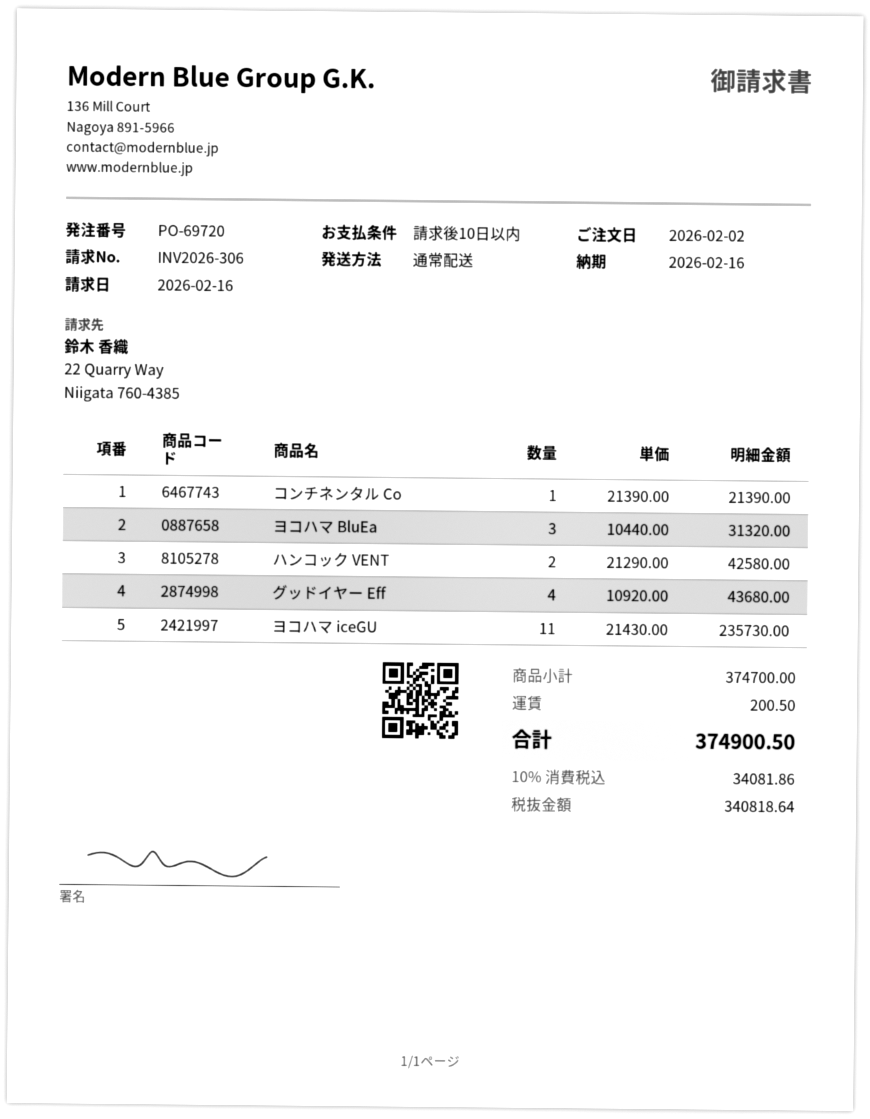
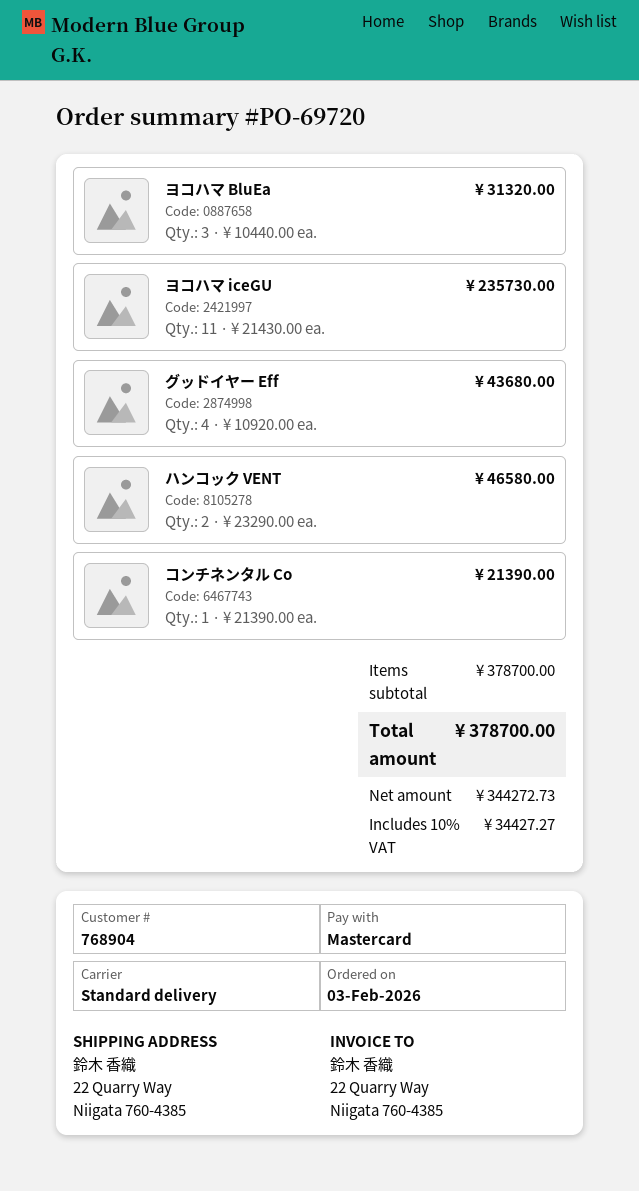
order date: 2026-02-02 -> 2026-02-03
ハンコック VENT: 2 x 21290.00 = 42580.00 -> 2 x 23290.00 = 46580.00
subtotal: 374700.00 -> 378700.00
shipping: 200.50 -> none
net: 340818.64 -> 344272.73
tax: 10% = 34081.86 -> 10% = 34427.27
total: 374900.50 -> 378700.00

